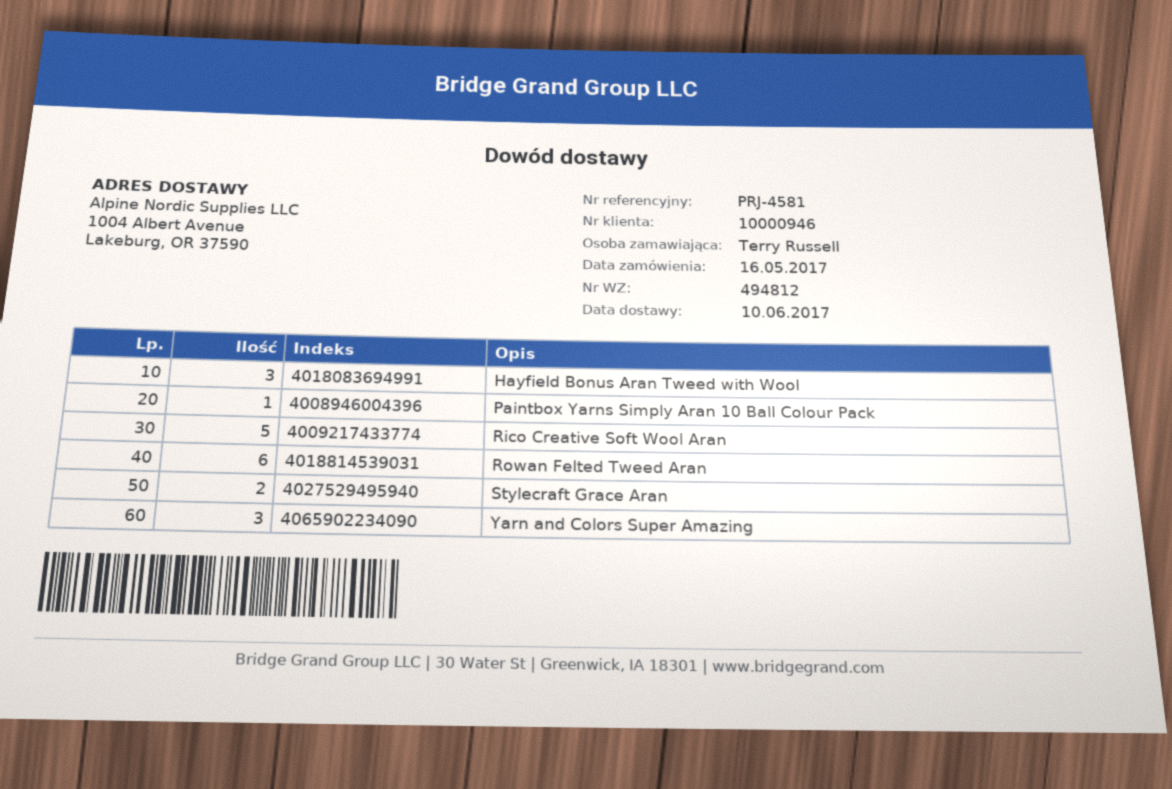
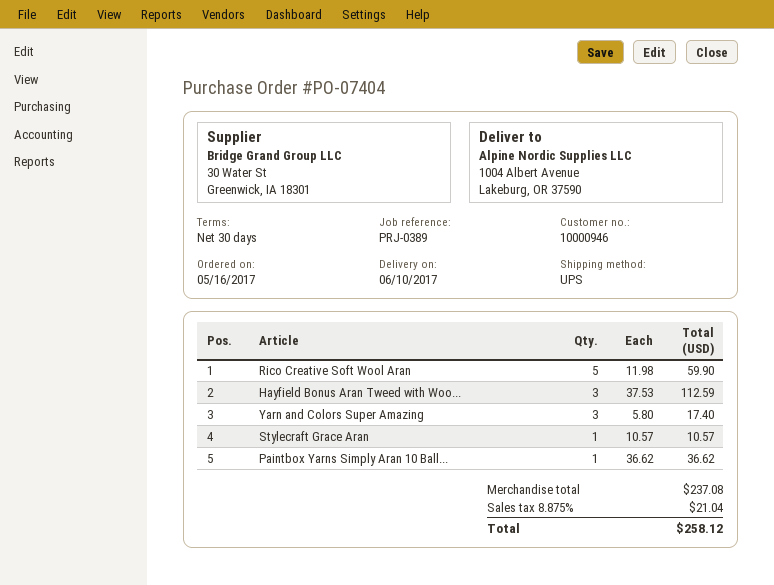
reference: PRJ-4581 -> PRJ-0389
Rowan Felted Tweed Aran: 6 -> none
Stylecraft Grace Aran: 2 -> 1

